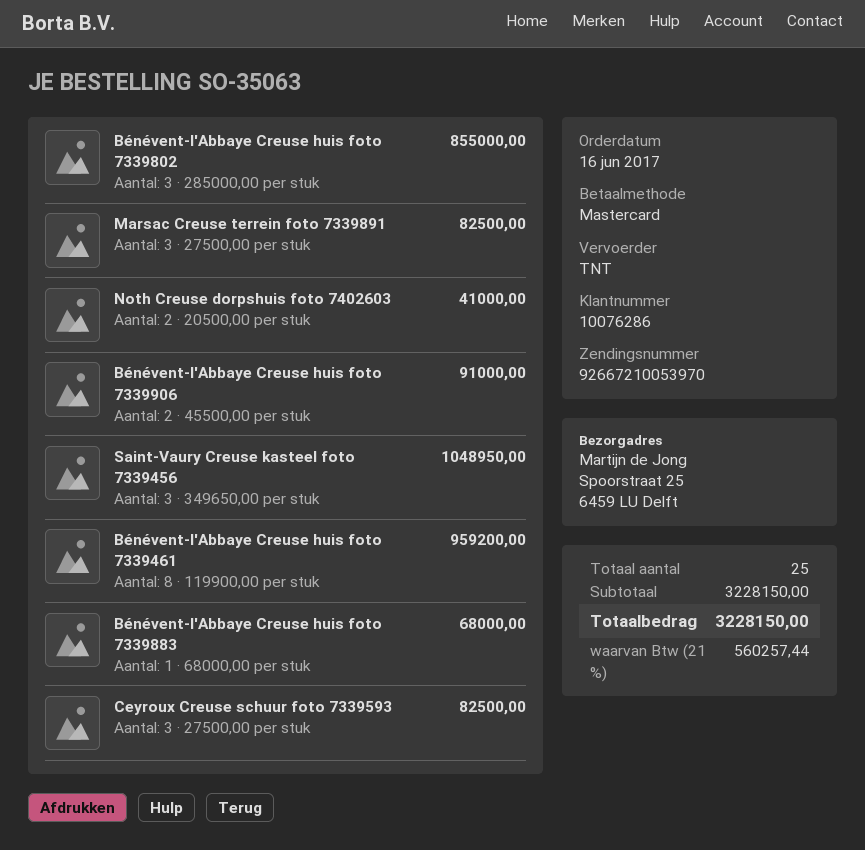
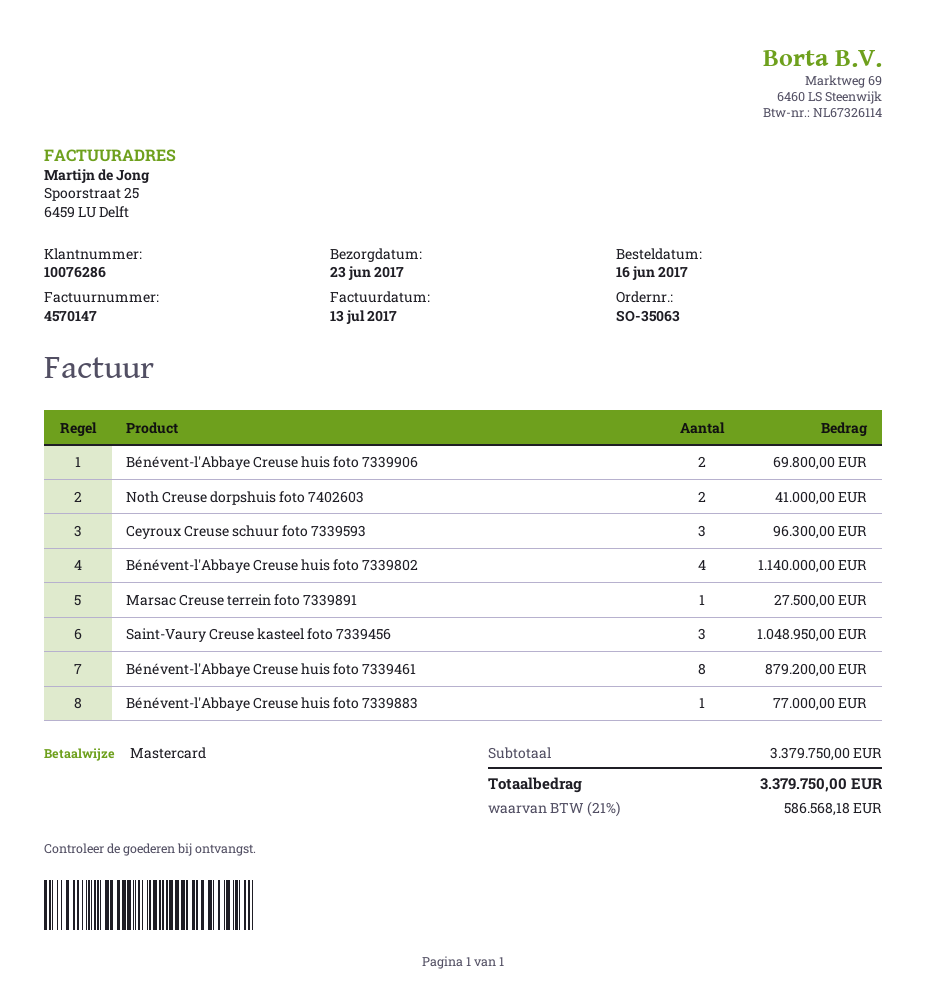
Bénévent-l'Abbaye Creuse huis foto 7339802: 3 for 855000.00 -> 4 for 1140000.00
Marsac Creuse terrein foto 7339891: 3 for 82500.00 -> 1 for 27500.00
Bénévent-l'Abbaye Creuse huis foto 7339906: 2 for 91000.00 -> 2 for 69800.00
Bénévent-l'Abbaye Creuse huis foto 7339461: 8 for 959200.00 -> 8 for 879200.00
Bénévent-l'Abbaye Creuse huis foto 7339883: 1 for 68000.00 -> 1 for 77000.00
Ceyroux Creuse schuur foto 7339593: 3 for 82500.00 -> 3 for 96300.00
subtotal: 3228150.00 -> 3379750.00
tax: 21% = 560257.44 -> 21% = 586568.18
total: 3228150.00 -> 3379750.00

